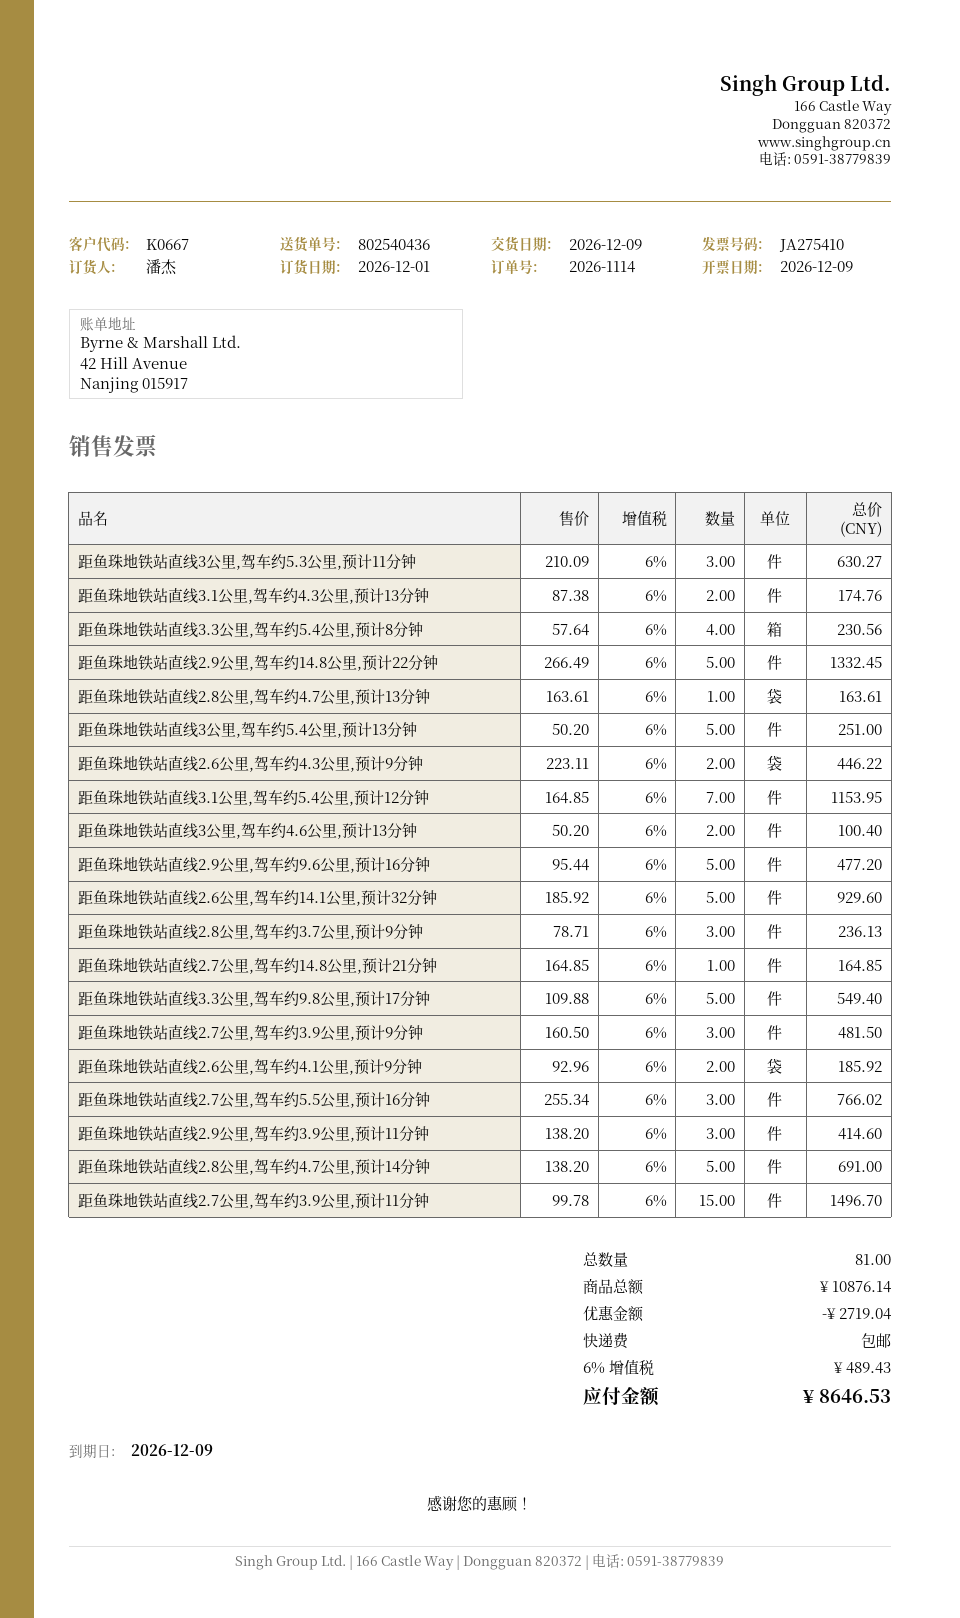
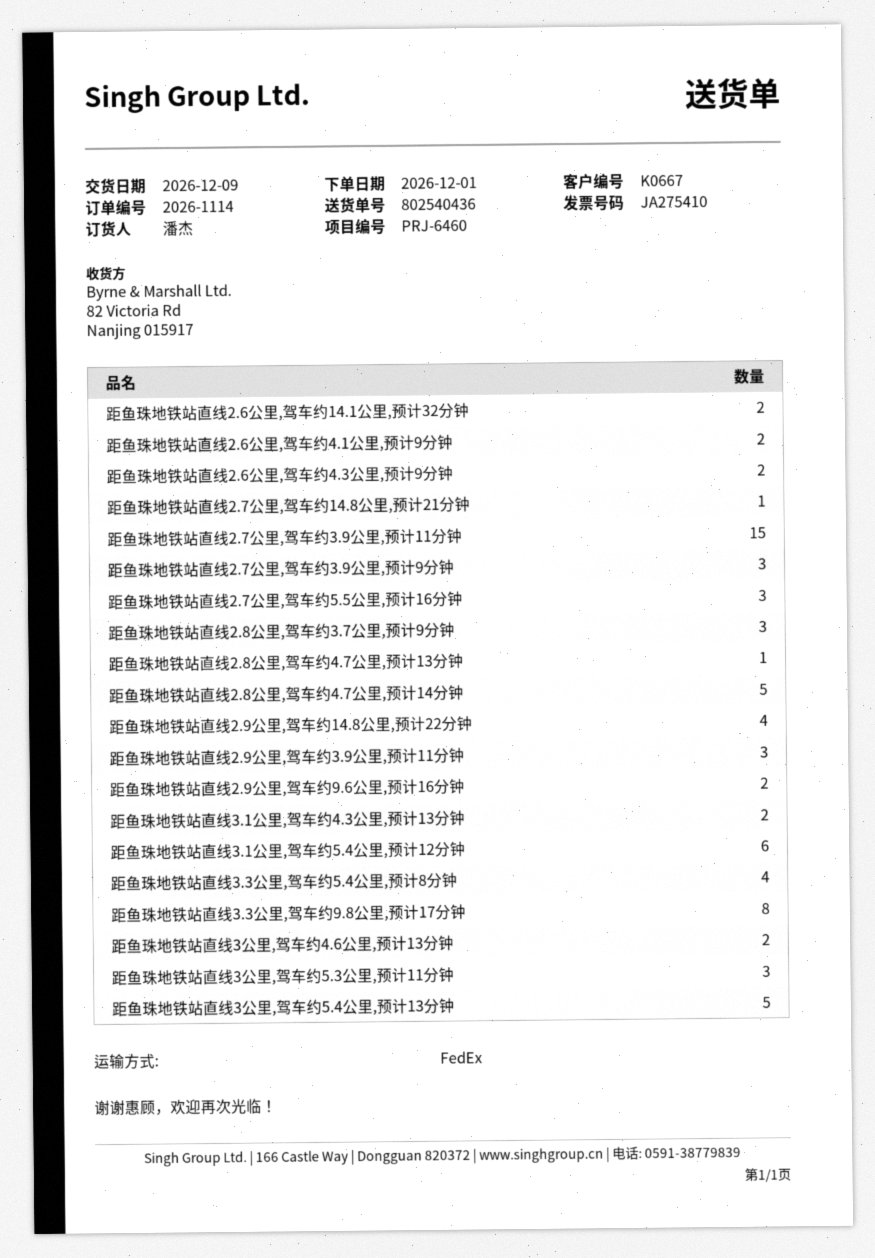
距鱼珠地铁站直线2.9公里,驾车约14.8公里,预计22分钟: 5 -> 4
距鱼珠地铁站直线3.1公里,驾车约5.4公里,预计12分钟: 7 -> 6
距鱼珠地铁站直线2.9公里,驾车约9.6公里,预计16分钟: 5 -> 2
距鱼珠地铁站直线2.6公里,驾车约14.1公里,预计32分钟: 5 -> 2
距鱼珠地铁站直线3.3公里,驾车约9.8公里,预计17分钟: 5 -> 8

